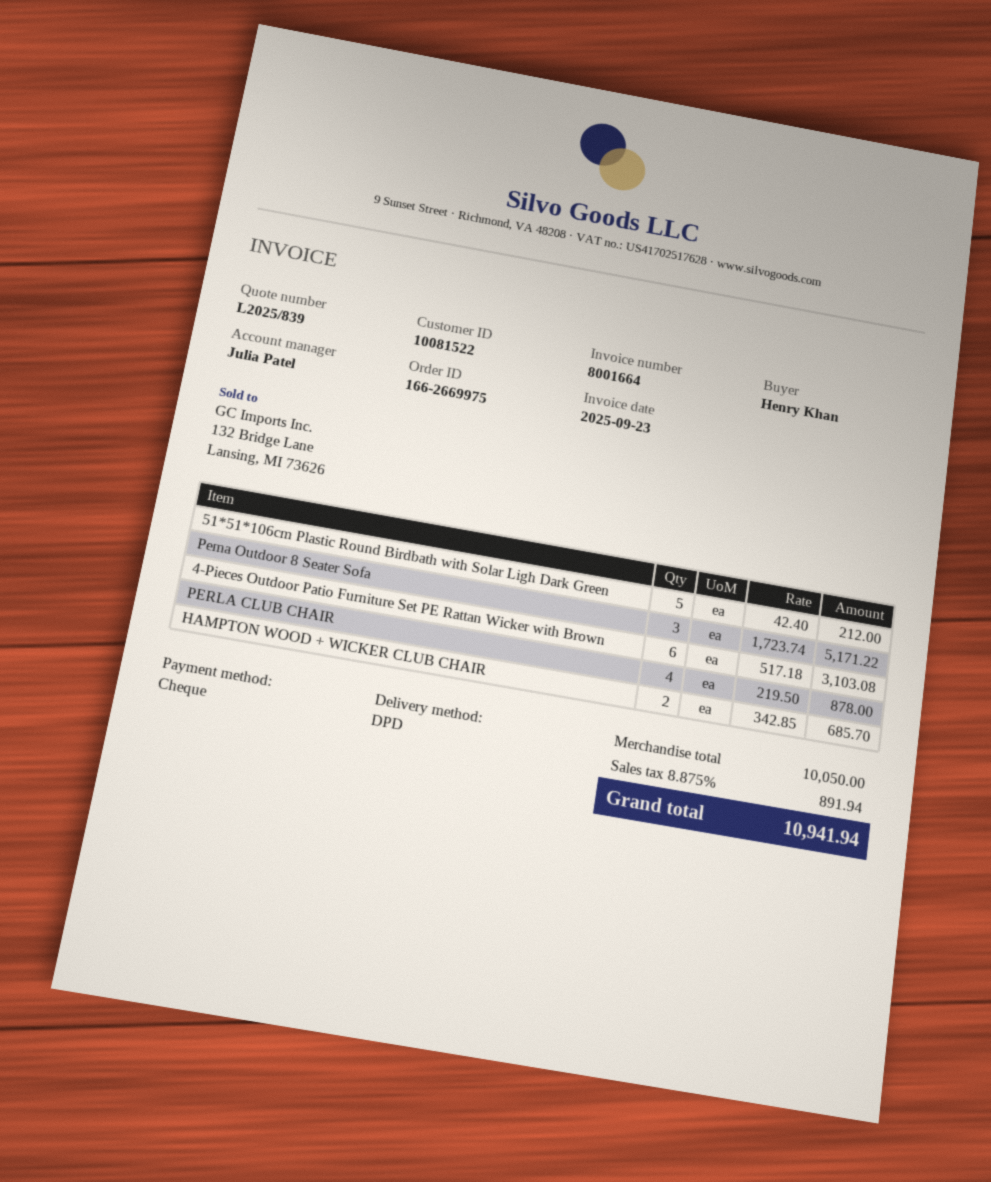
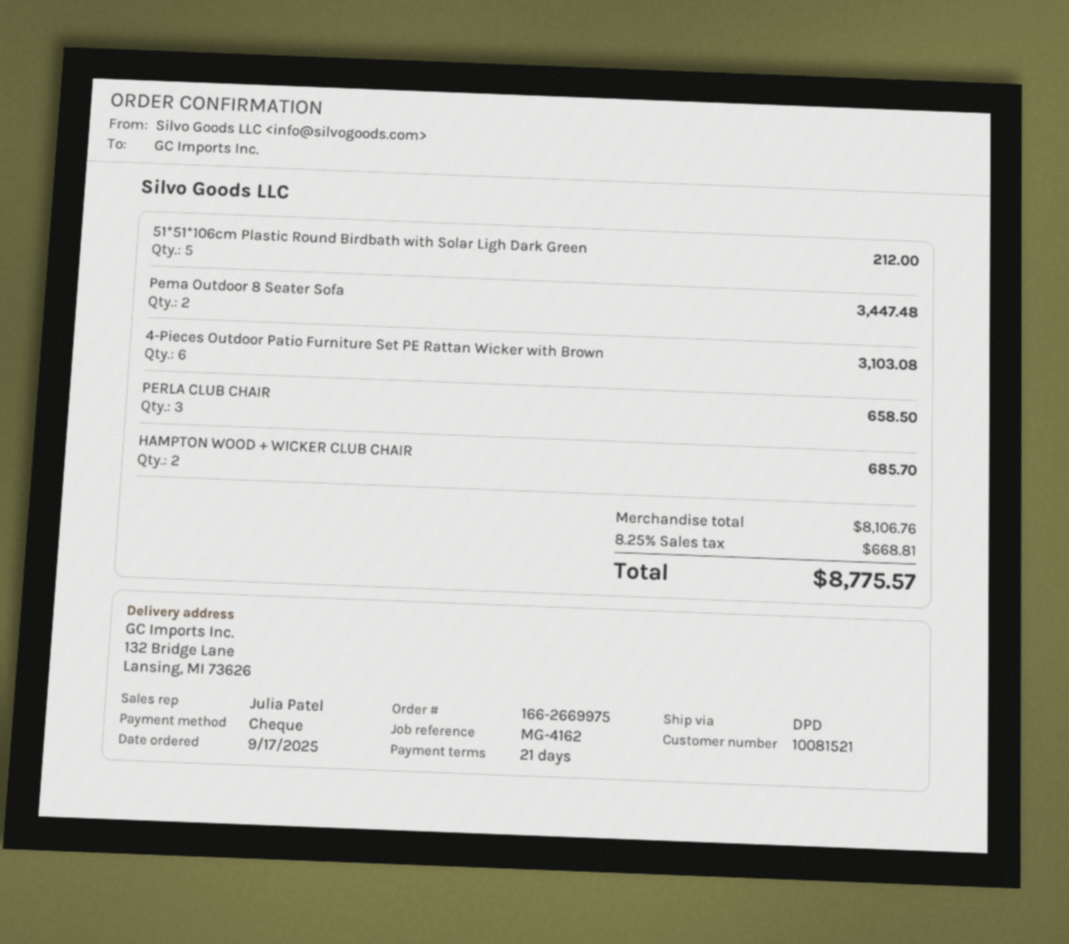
customer number: 10081522 -> 10081521
Pema Outdoor 8 Seater Sofa: 3 for 5171.22 -> 2 for 3447.48
PERLA CLUB CHAIR: 4 for 878.00 -> 3 for 658.50
subtotal: 10050.00 -> 8106.76
tax: 8.875% = 891.94 -> 8.25% = 668.81
total: 10941.94 -> 8775.57

